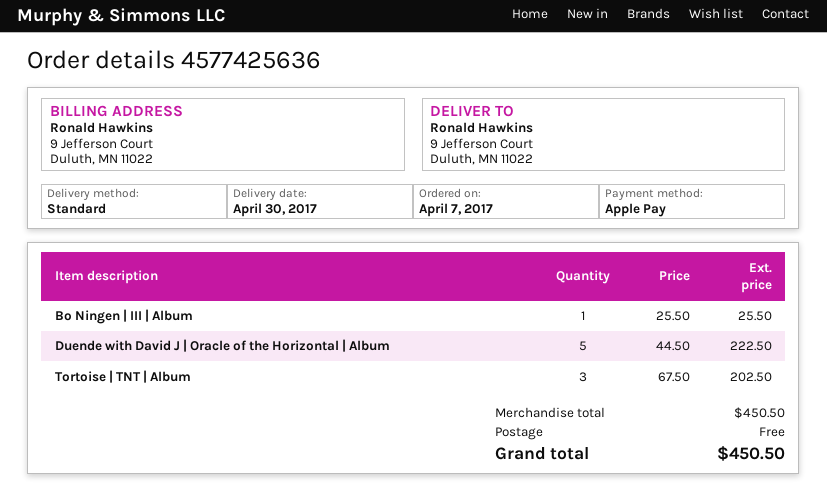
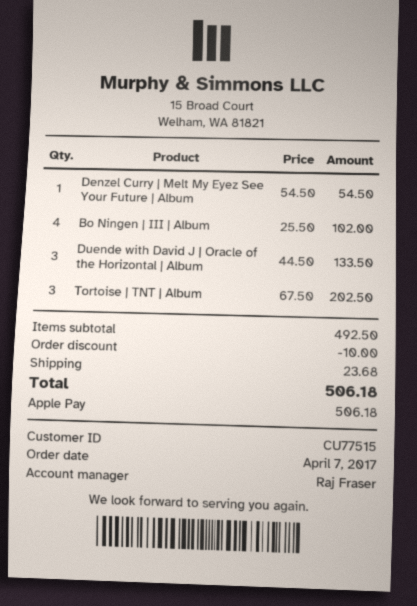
Bo Ningen | III | Album: 1 x 25.50 = 25.50 -> 4 x 25.50 = 102.00
Duende with David J | Oracle of the Horizontal | Album: 5 x 44.50 = 222.50 -> 3 x 44.50 = 133.50
Denzel Curry | Melt My Eyez See Your Future | Album: none -> 1 x 54.50 = 54.50
subtotal: 450.50 -> 492.50
discount: none -> 10.00
shipping: 0.00 -> 23.68
total: 450.50 -> 506.18

